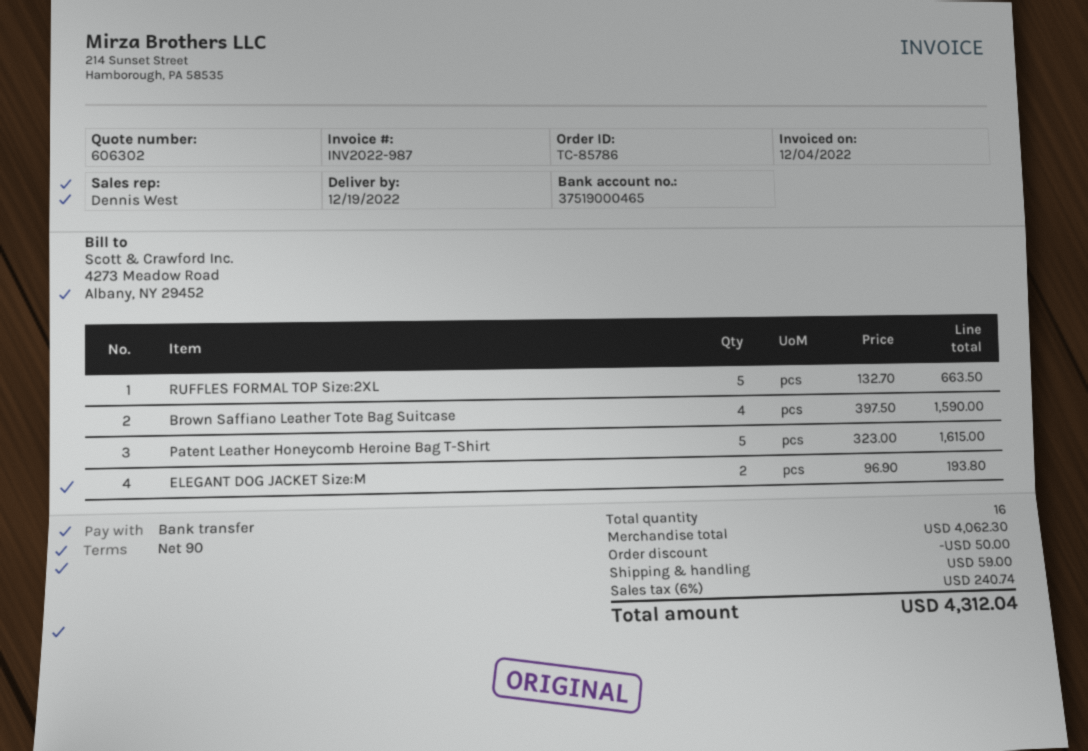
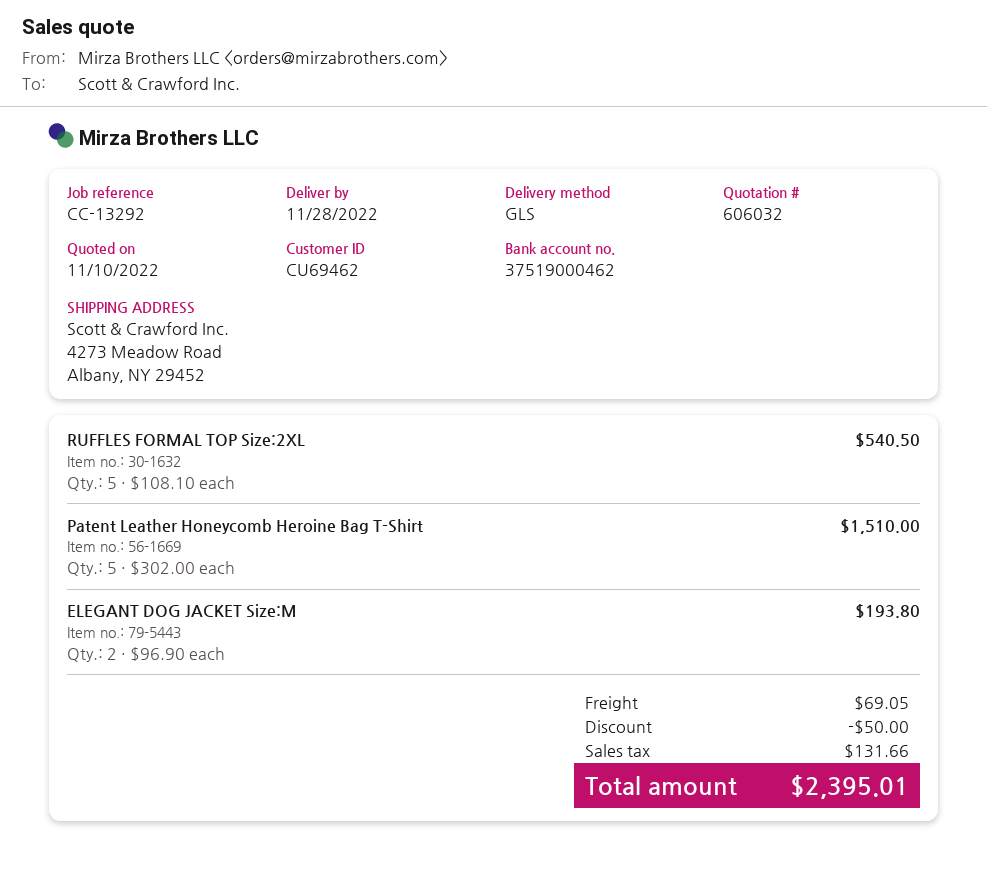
quote number: 606302 -> 606032
delivery date: 2022-12-19 -> 2022-11-28
bank account: 37519000465 -> 37519000462
RUFFLES FORMAL TOP Size:2XL: 5 x 132.70 = 663.50 -> 5 x 108.10 = 540.50
Brown Saffiano Leather Tote Bag Suitcase: 4 x 397.50 = 1590.00 -> none
Patent Leather Honeycomb Heroine Bag T-Shirt: 5 x 323.00 = 1615.00 -> 5 x 302.00 = 1510.00
shipping: 59.00 -> 69.05
tax: 240.74 -> 131.66
total: 4312.04 -> 2395.01

